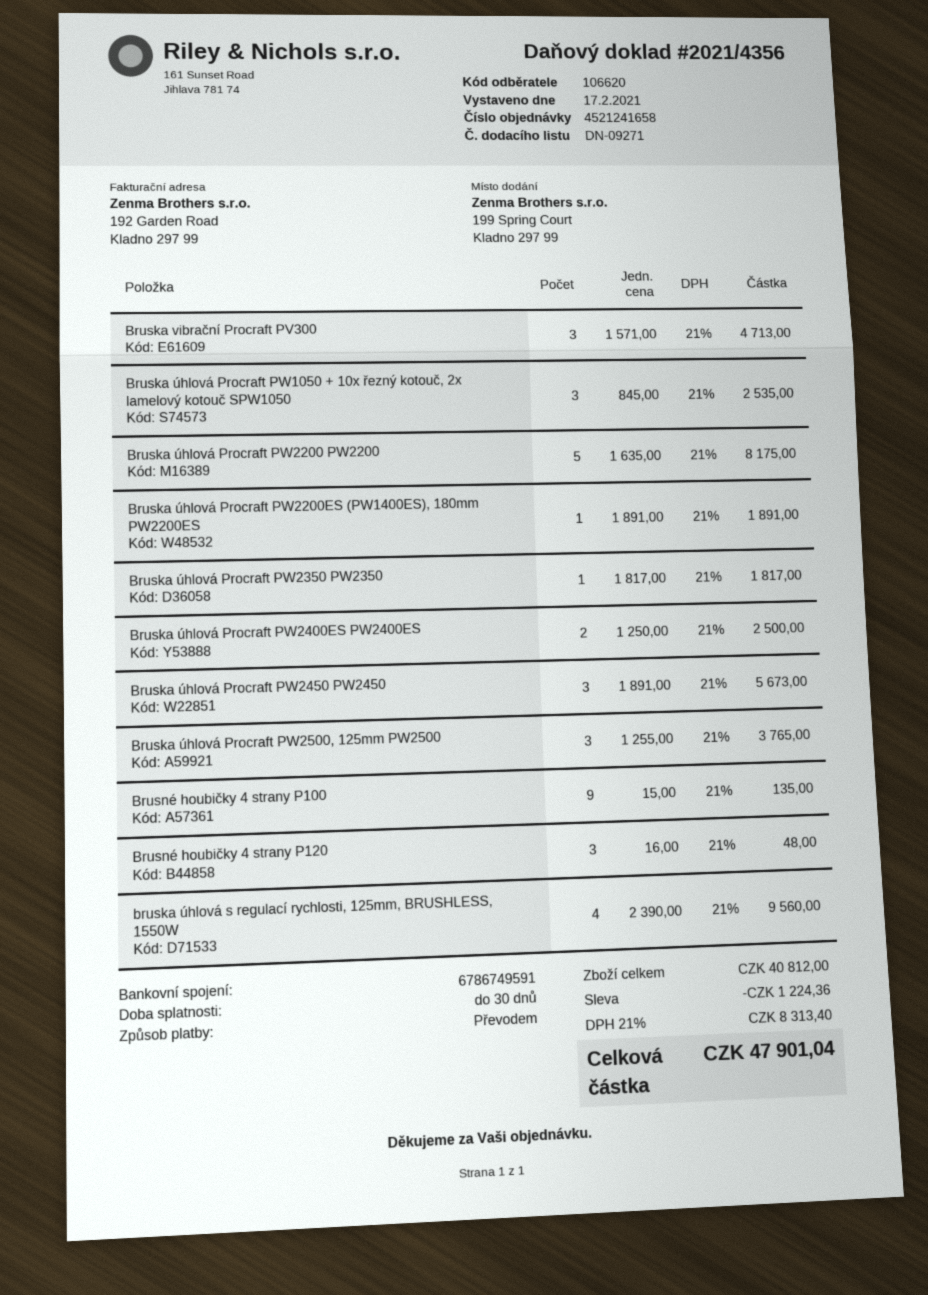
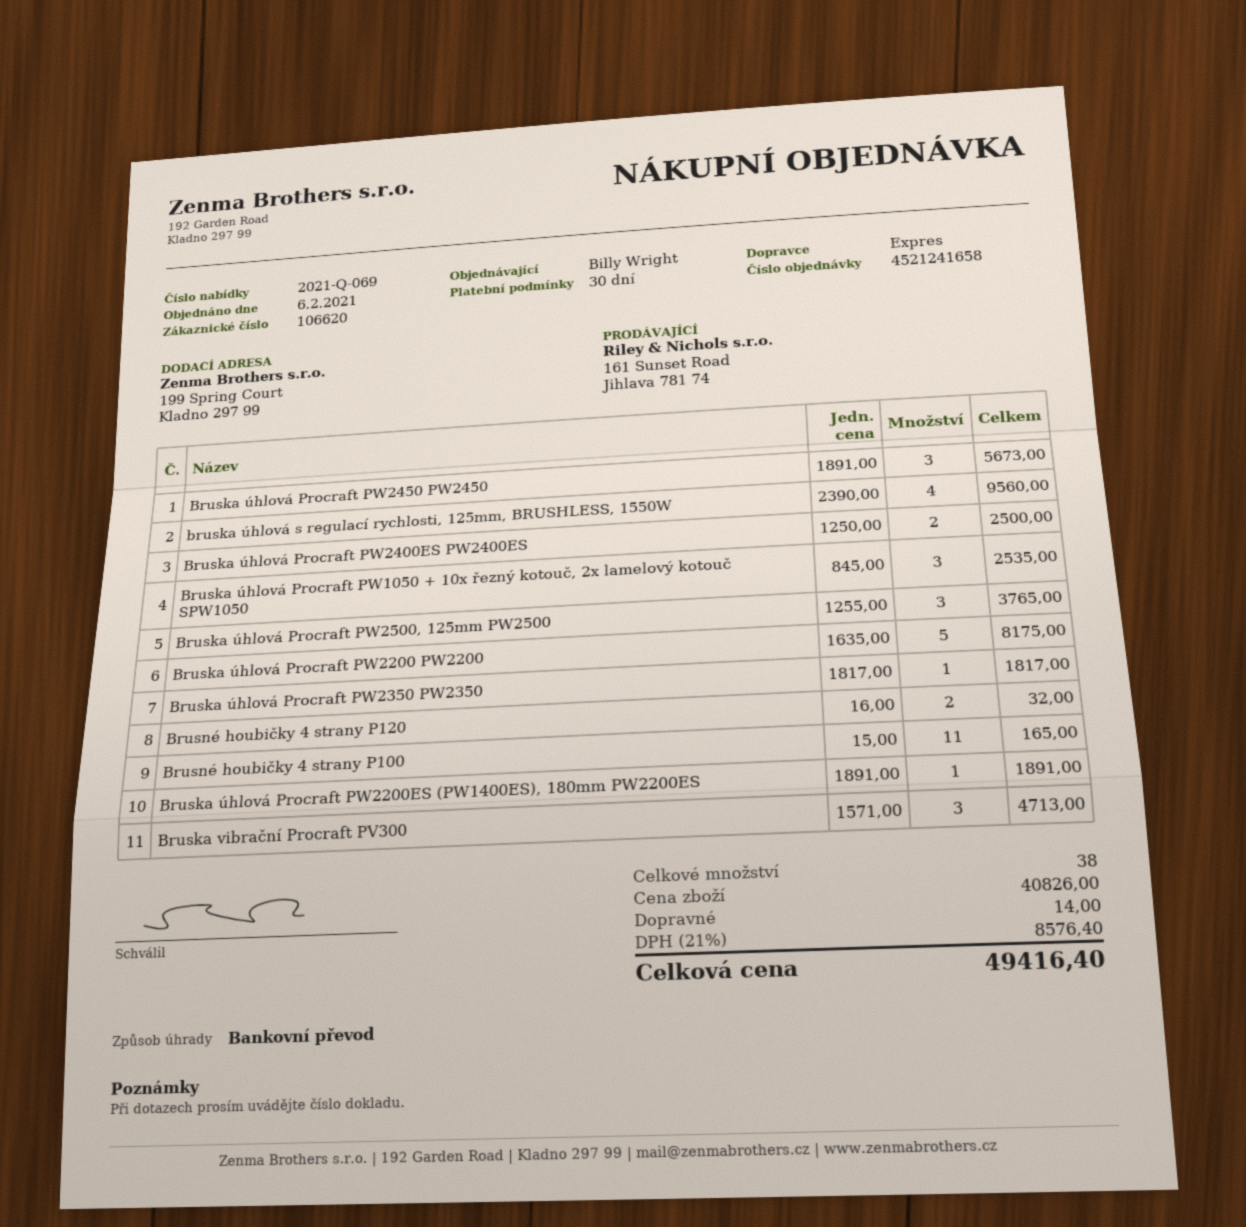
Brusné houbičky 4 strany P100: 9 x 15.00 = 135.00 -> 11 x 15.00 = 165.00
Brusné houbičky 4 strany P120: 3 x 16.00 = 48.00 -> 2 x 16.00 = 32.00
subtotal: 40812.00 -> 40826.00
discount: 1224.36 -> none
shipping: none -> 14.00
tax: 21% = 8313.40 -> 21% = 8576.40
total: 47901.04 -> 49416.40

